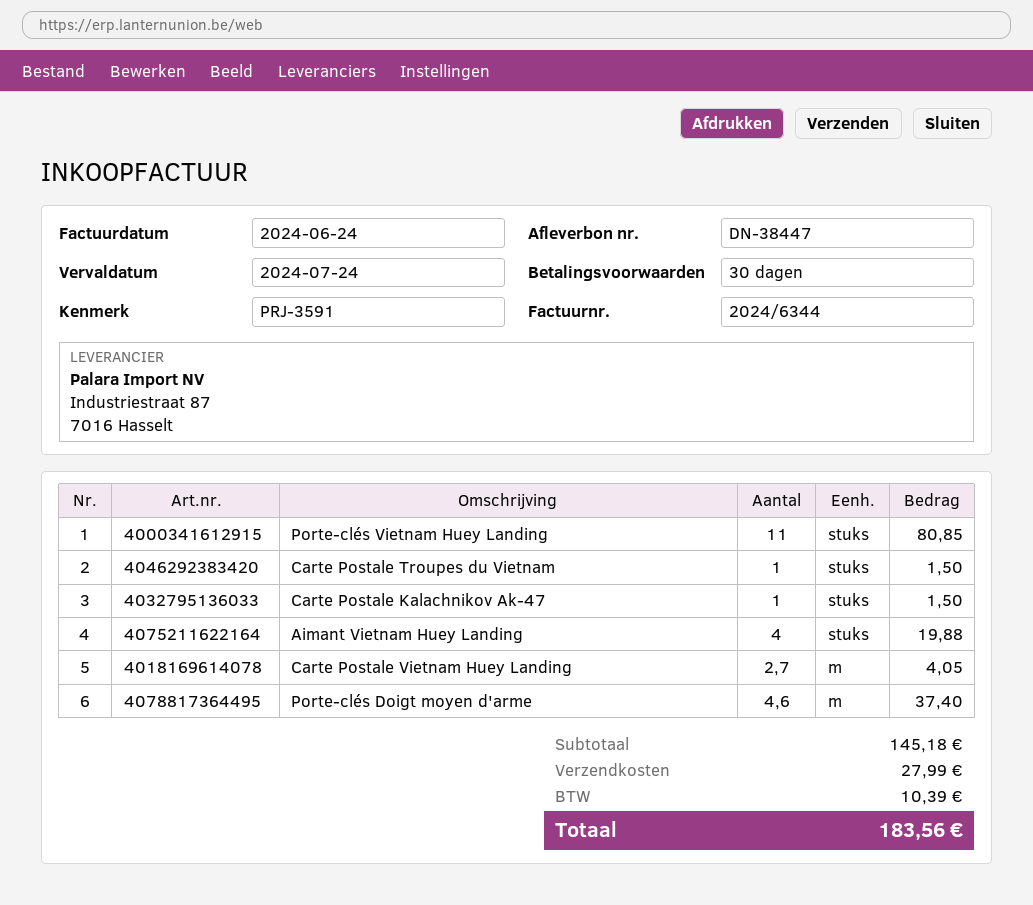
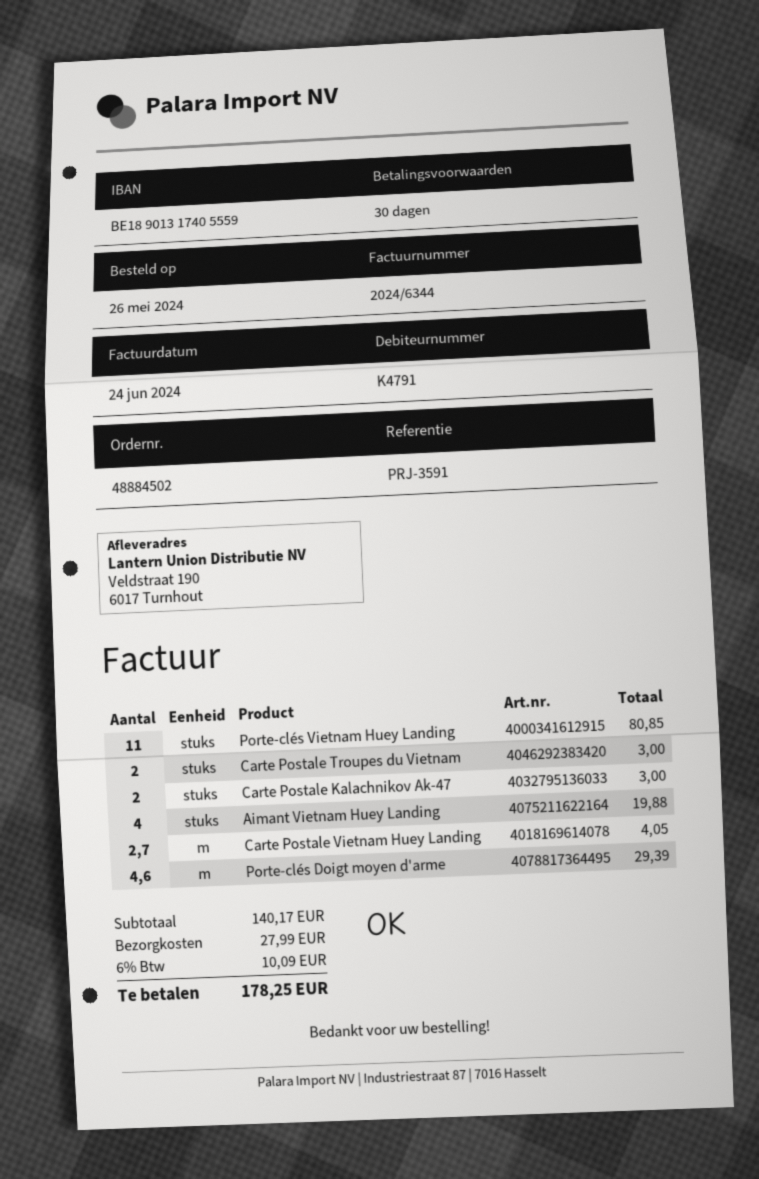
Carte Postale Troupes du Vietnam: 1 for 1.50 -> 2 for 3.00
Carte Postale Kalachnikov Ak-47: 1 for 1.50 -> 2 for 3.00
Porte-clés Doigt moyen d'arme: 4.6 for 37.40 -> 4.6 for 29.39
subtotal: 145.18 -> 140.17
tax: 10.39 -> 10.09
total: 183.56 -> 178.25

